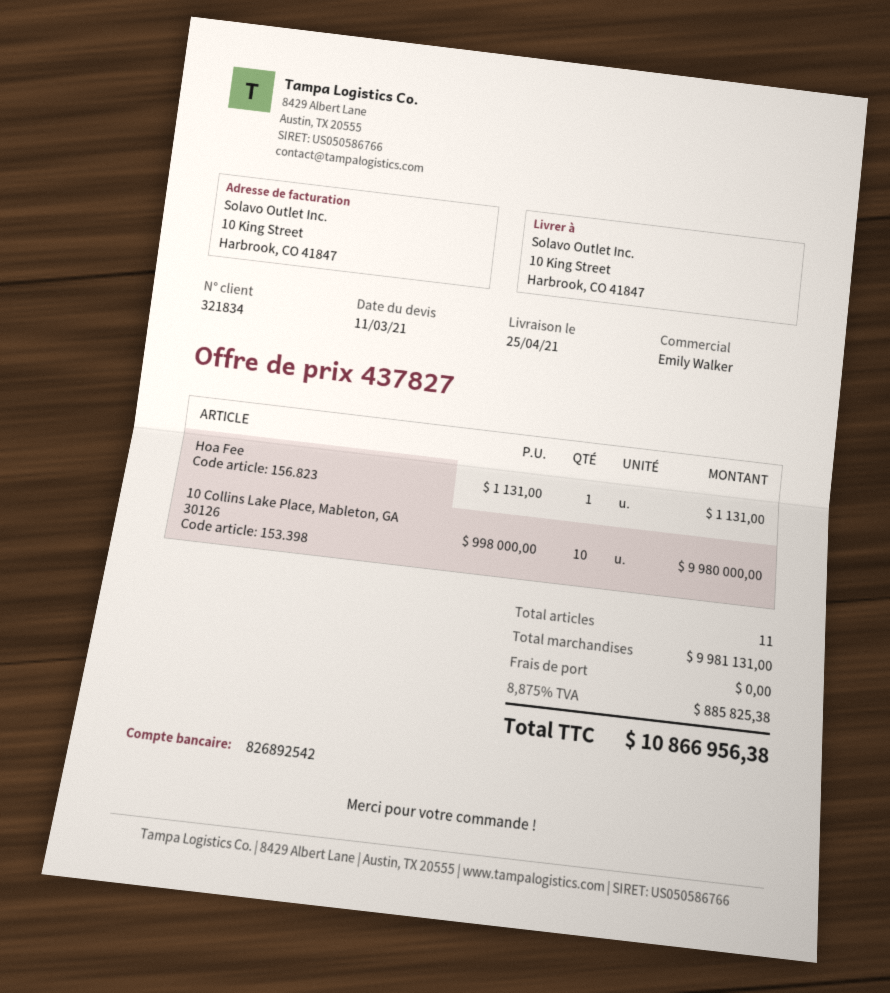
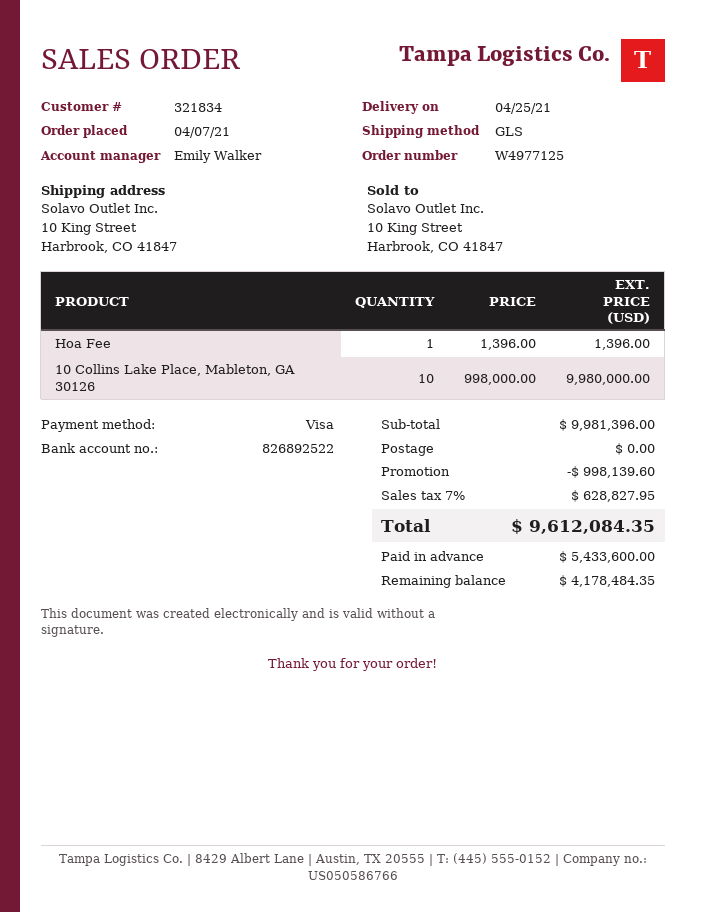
bank account: 826892542 -> 826892522
Hoa Fee: 1 x 1131.00 = 1131.00 -> 1 x 1396.00 = 1396.00
subtotal: 9981131.00 -> 9981396.00
discount: none -> 998139.60
tax: 8.875% = 885825.38 -> 7% = 628827.95
total: 10866956.38 -> 9612084.35

